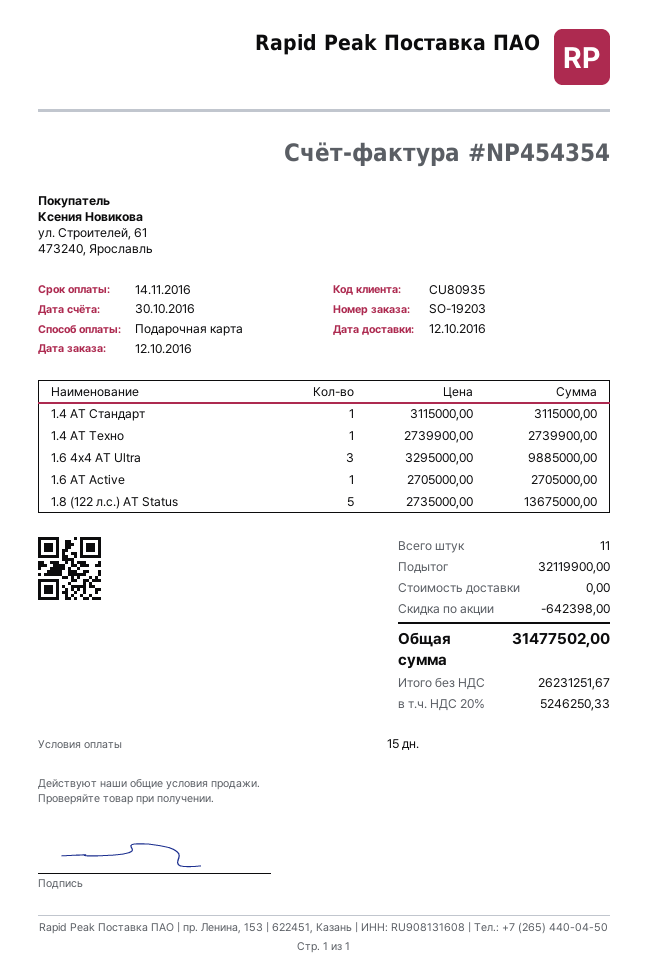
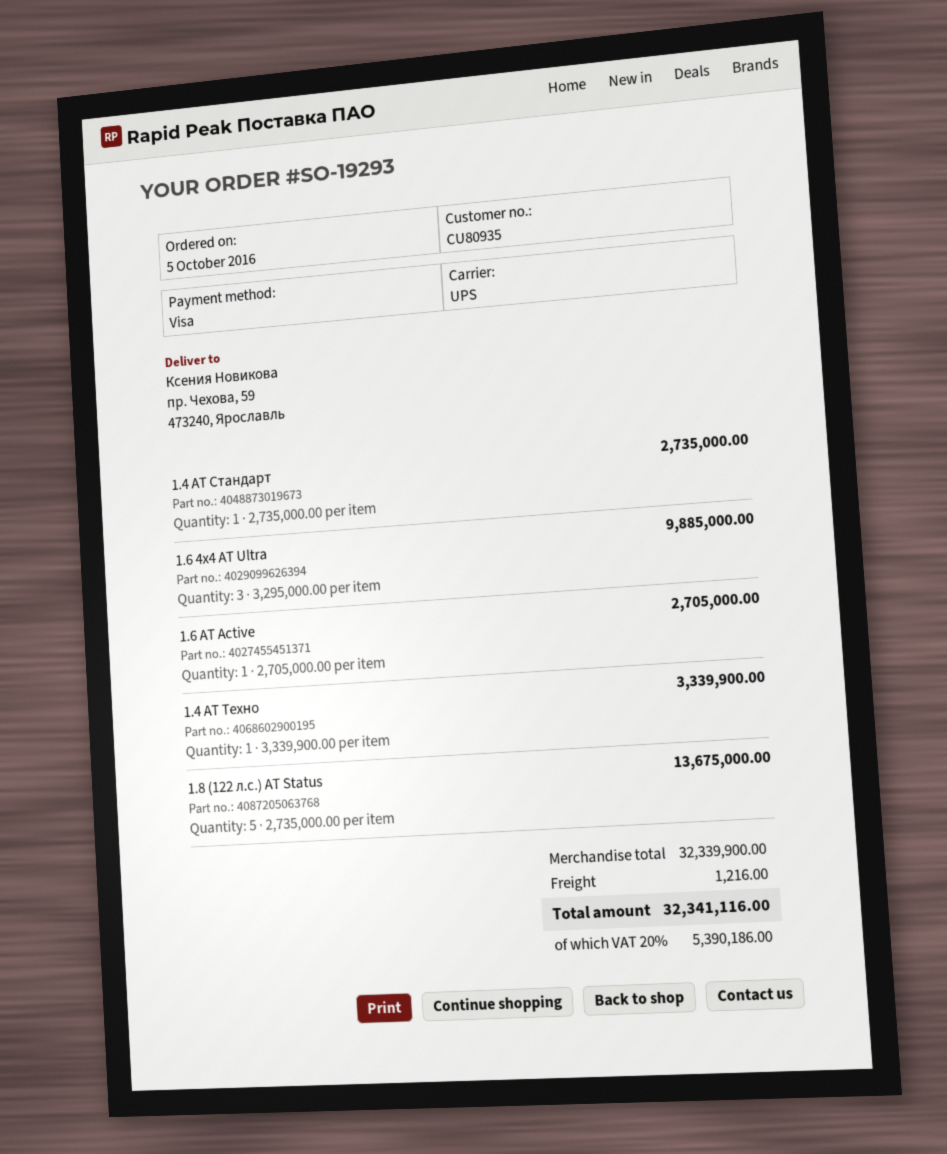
order number: SO-19203 -> SO-19293
order date: 2016-10-12 -> 2016-10-05
payment method: gift card -> Visa
1.4 AT Стандарт: 1 x 3115000.00 = 3115000.00 -> 1 x 2735000.00 = 2735000.00
1.4 AT Техно: 1 x 2739900.00 = 2739900.00 -> 1 x 3339900.00 = 3339900.00
subtotal: 32119900.00 -> 32339900.00
discount: 642398.00 -> none
shipping: 0.00 -> 1216.00
tax: 20% = 5246250.33 -> 20% = 5390186.00
total: 31477502.00 -> 32341116.00

